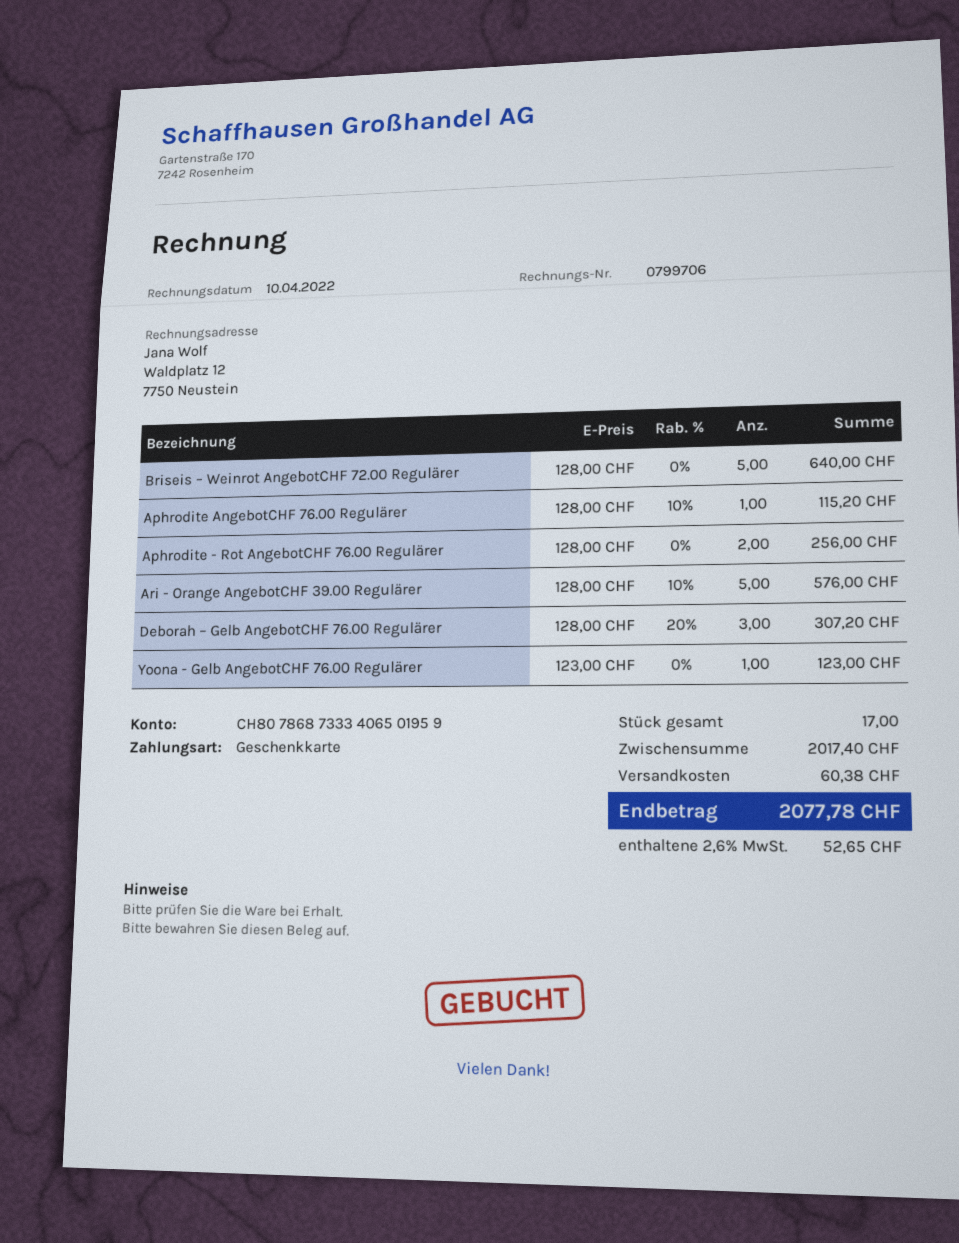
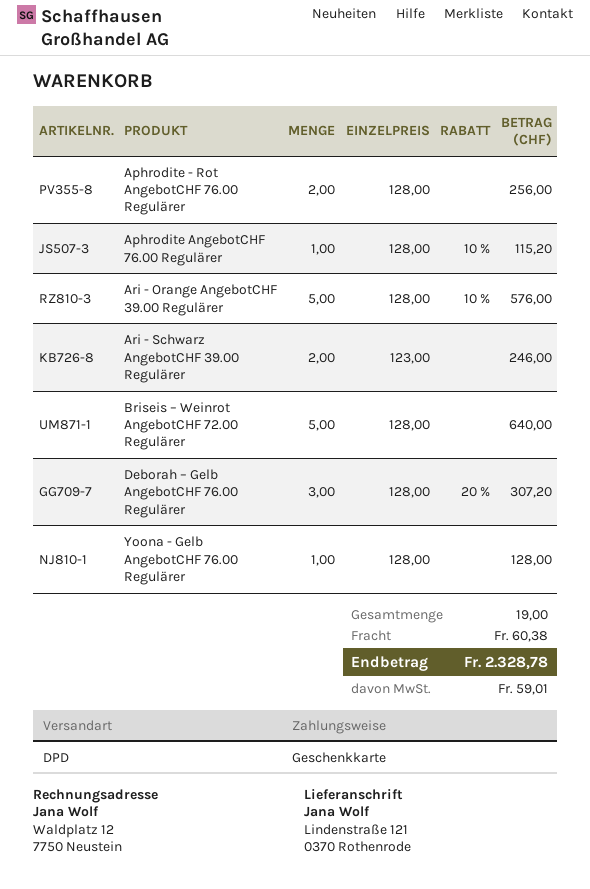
Yoona - Gelb AngebotCHF 76.00 Regulärer: 1 x 123.00 = 123.00 -> 1 x 128.00 = 128.00
Ari - Schwarz AngebotCHF 39.00 Regulärer: none -> 2 x 123.00 = 246.00
total quantity: 17 -> 19
tax: 52.65 -> 59.01
total: 2077.78 -> 2328.78

